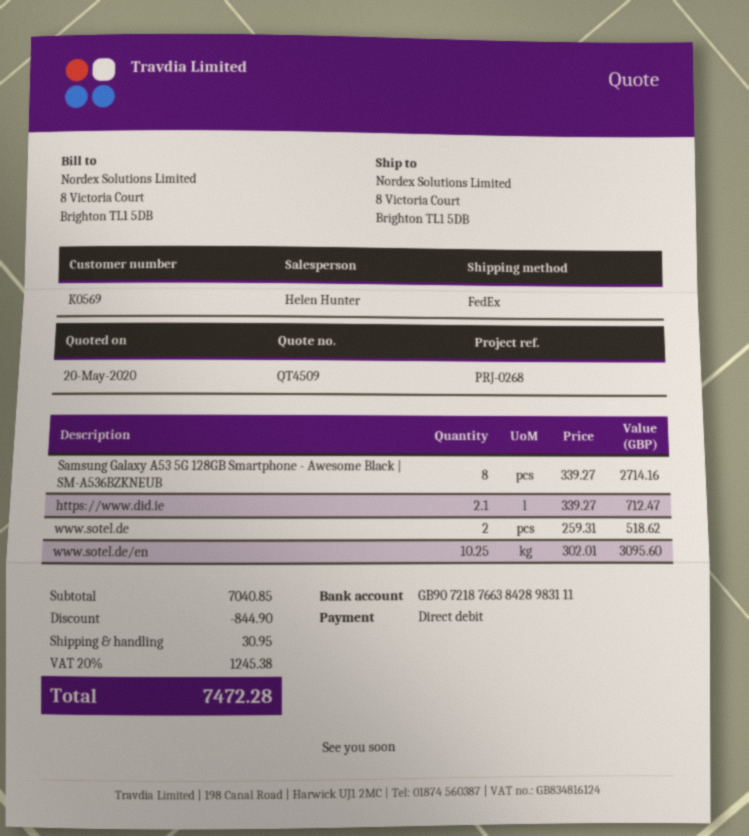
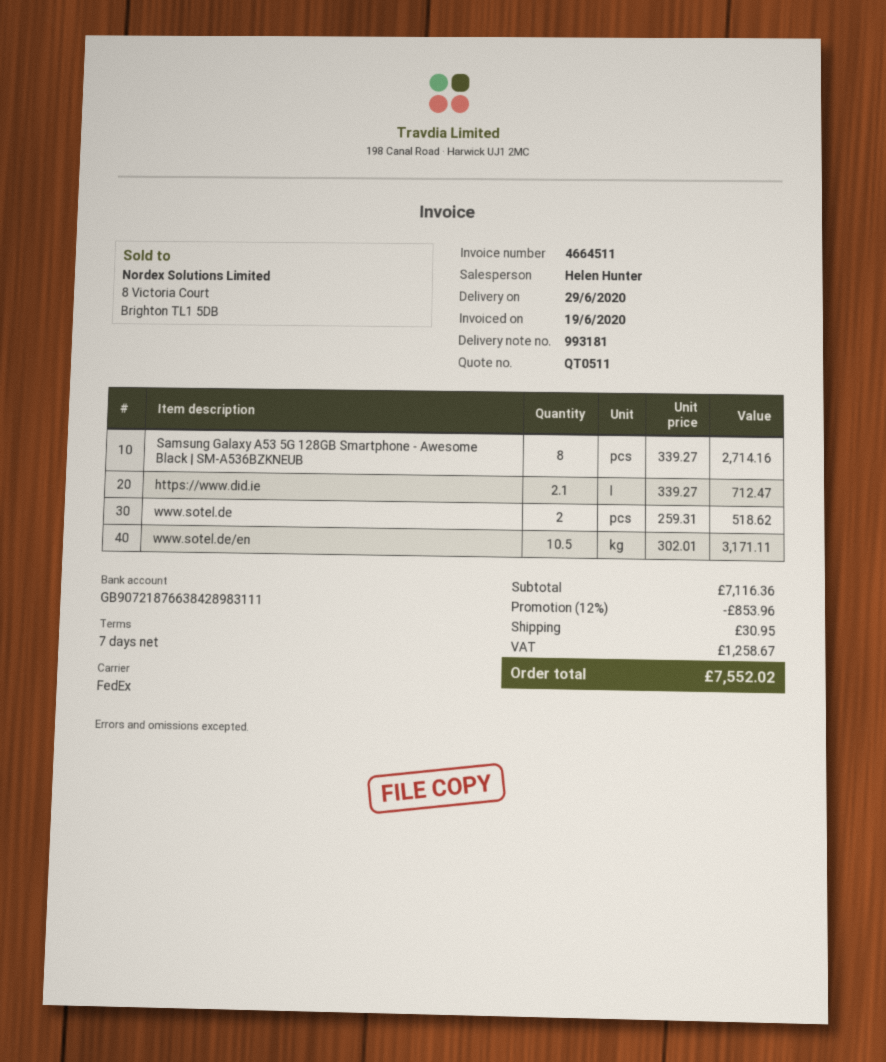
quote number: QT4509 -> QT0511
www.sotel.de/en: 10.25 x 302.01 = 3095.60 -> 10.5 x 302.01 = 3171.11
subtotal: 7040.85 -> 7116.36
discount: 844.90 -> 853.96
tax: 1245.38 -> 1258.67
total: 7472.28 -> 7552.02

